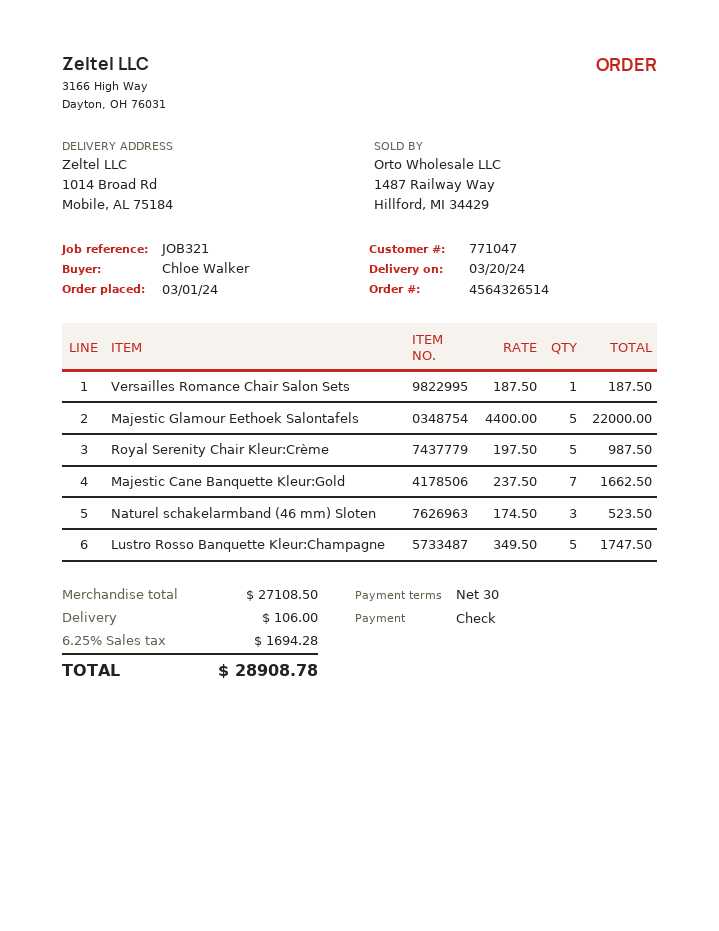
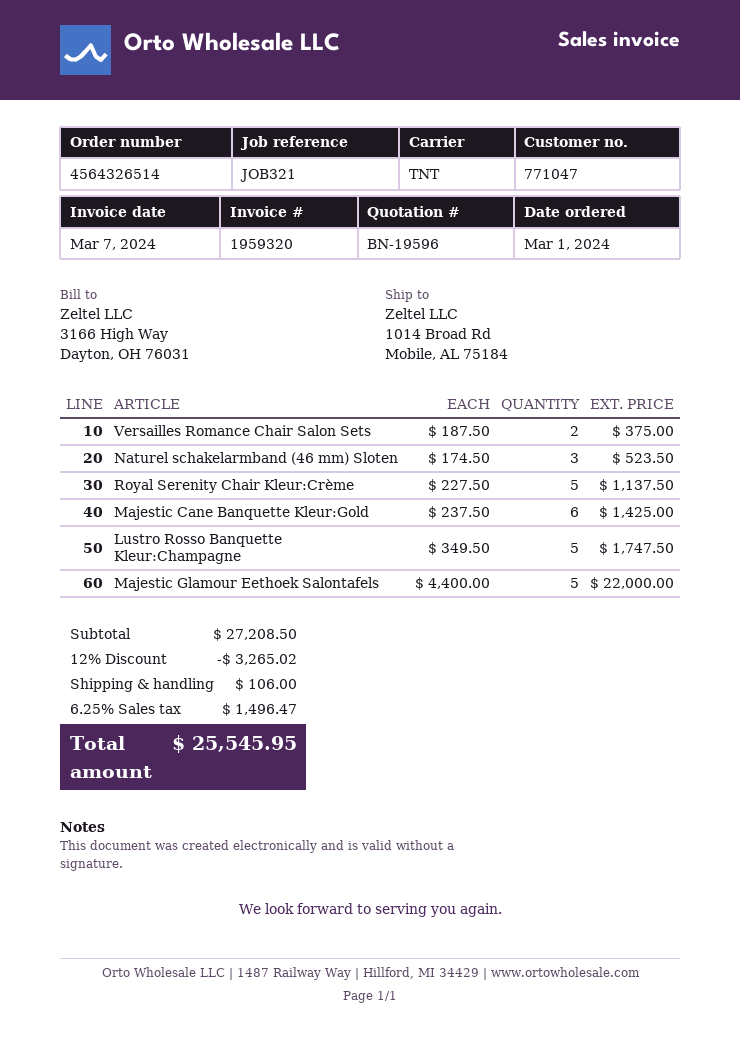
Versailles Romance Chair Salon Sets: 1 x 187.50 = 187.50 -> 2 x 187.50 = 375.00
Royal Serenity Chair Kleur:Crème: 5 x 197.50 = 987.50 -> 5 x 227.50 = 1137.50
Majestic Cane Banquette Kleur:Gold: 7 x 237.50 = 1662.50 -> 6 x 237.50 = 1425.00
subtotal: 27108.50 -> 27208.50
discount: none -> 12% = 3265.02
tax: 6.25% = 1694.28 -> 6.25% = 1496.47
total: 28908.78 -> 25545.95

